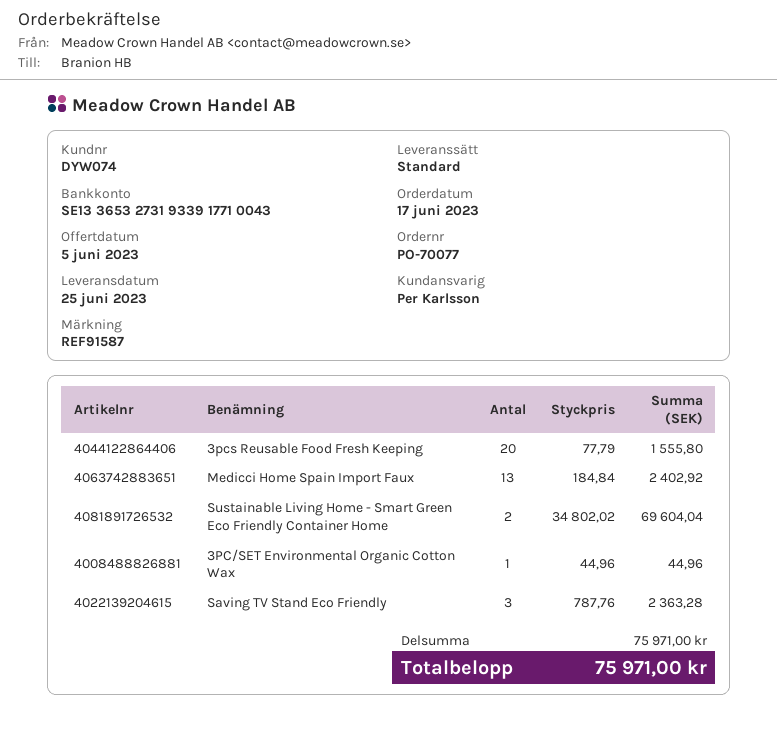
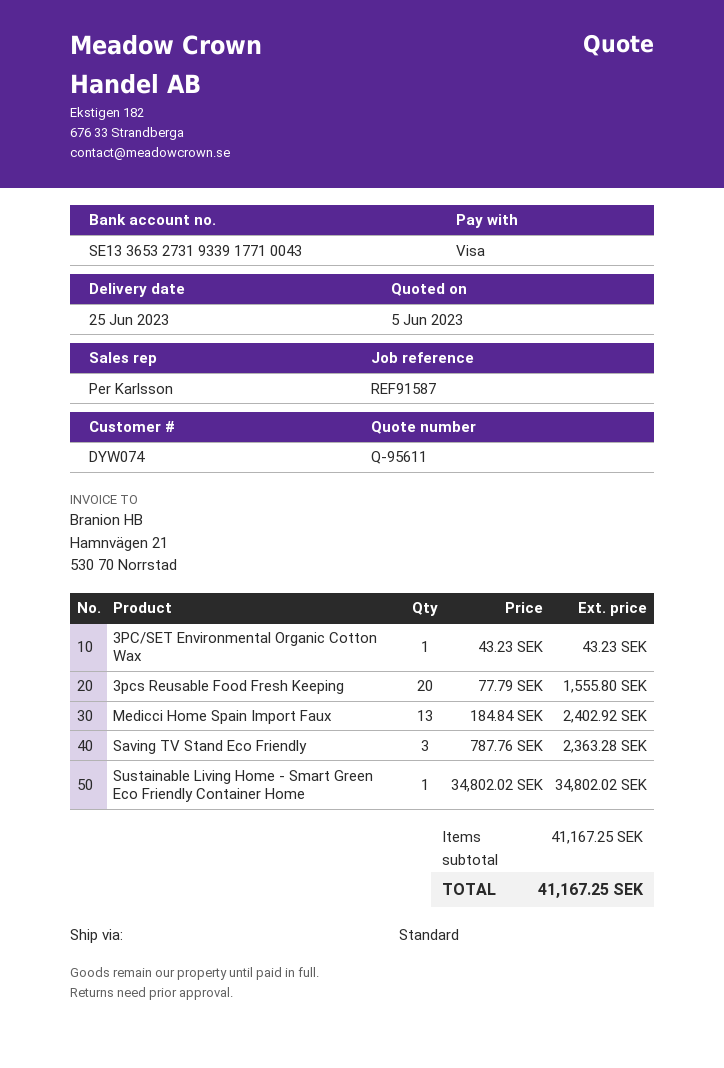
Sustainable Living Home - Smart Green Eco Friendly Container Home: 2 x 34802.02 = 69604.04 -> 1 x 34802.02 = 34802.02
3PC/SET Environmental Organic Cotton Wax: 1 x 44.96 = 44.96 -> 1 x 43.23 = 43.23
subtotal: 75971.00 -> 41167.25
total: 75971.00 -> 41167.25

